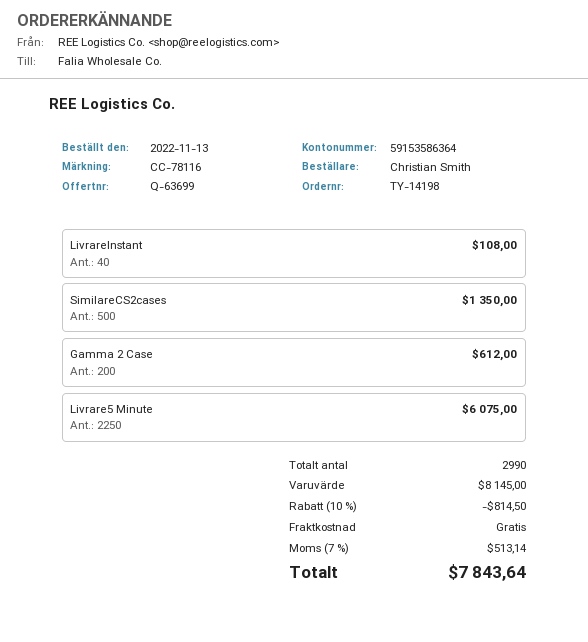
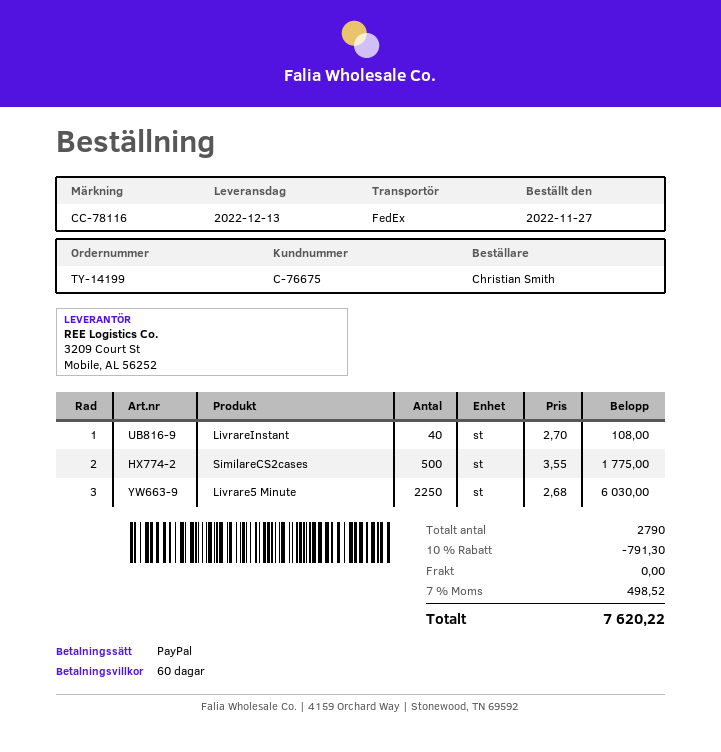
order number: TY-14198 -> TY-14199
order date: 2022-11-13 -> 2022-11-27
SimilareCS2cases: 500 for 1350.00 -> 500 for 1775.00
Gamma 2 Case: 200 for 612.00 -> none
Livrare5 Minute: 2250 for 6075.00 -> 2250 for 6030.00
total quantity: 2990 -> 2790
discount: 10% = 814.50 -> 10% = 791.30
tax: 7% = 513.14 -> 7% = 498.52
total: 7843.64 -> 7620.22

